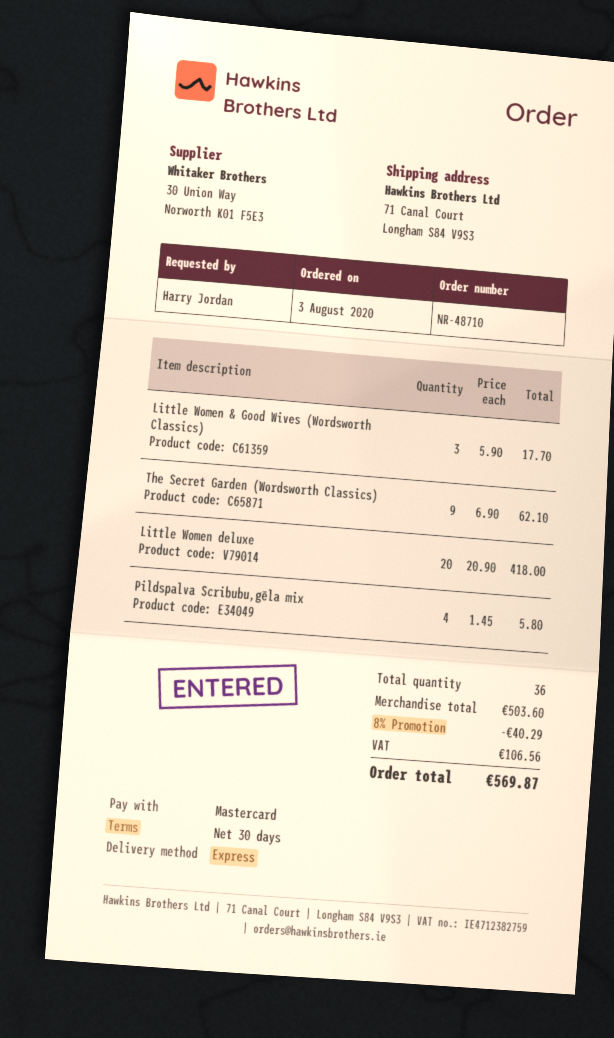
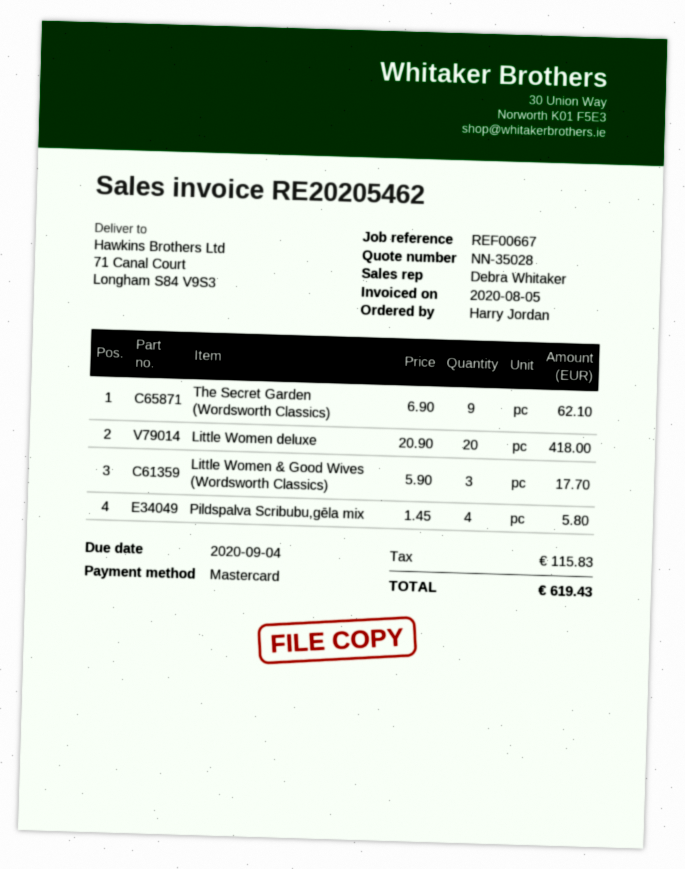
discount: 8% = 40.29 -> none
tax: 106.56 -> 115.83
total: 569.87 -> 619.43

